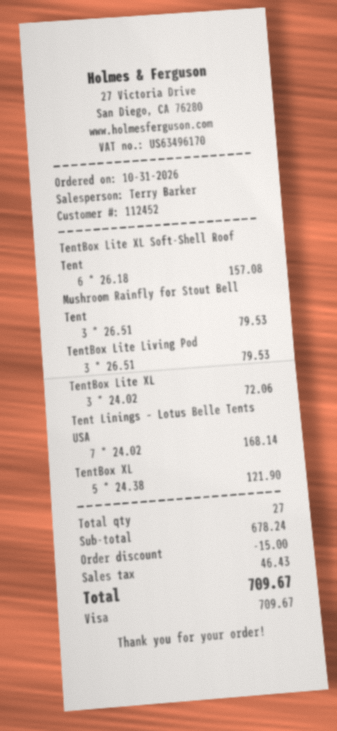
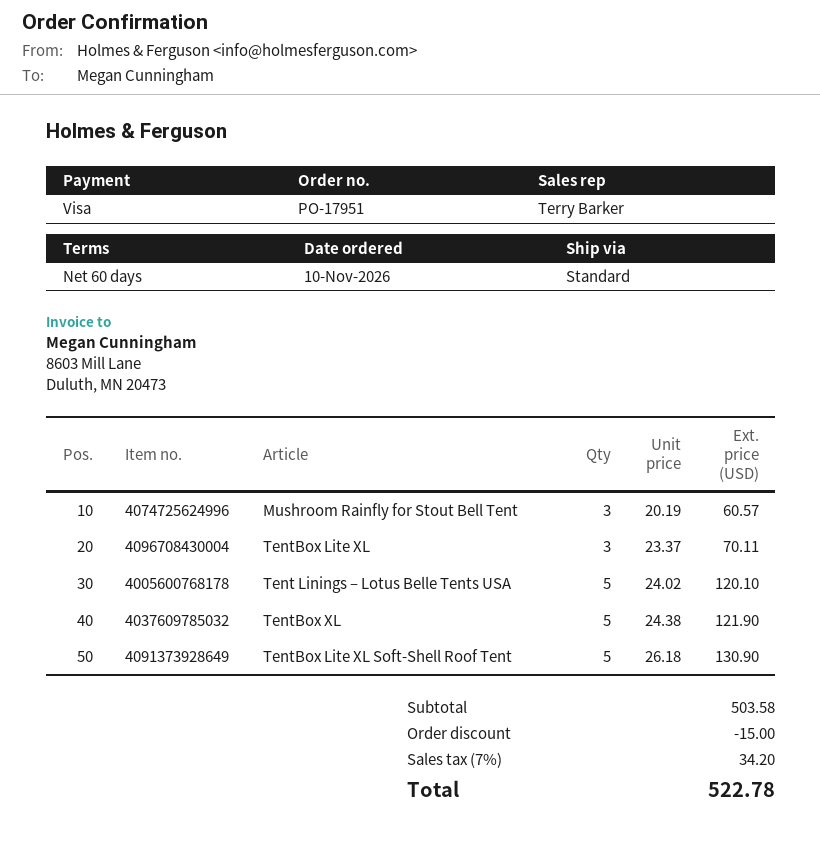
order date: 2026-10-31 -> 2026-11-10
TentBox Lite XL Soft-Shell Roof Tent: 6 x 26.18 = 157.08 -> 5 x 26.18 = 130.90
Mushroom Rainfly for Stout Bell Tent: 3 x 26.51 = 79.53 -> 3 x 20.19 = 60.57
TentBox Lite Living Pod: 3 x 26.51 = 79.53 -> none
TentBox Lite XL: 3 x 24.02 = 72.06 -> 3 x 23.37 = 70.11
Tent Linings – Lotus Belle Tents USA: 7 x 24.02 = 168.14 -> 5 x 24.02 = 120.10
subtotal: 678.24 -> 503.58
tax: 46.43 -> 34.20
total: 709.67 -> 522.78

